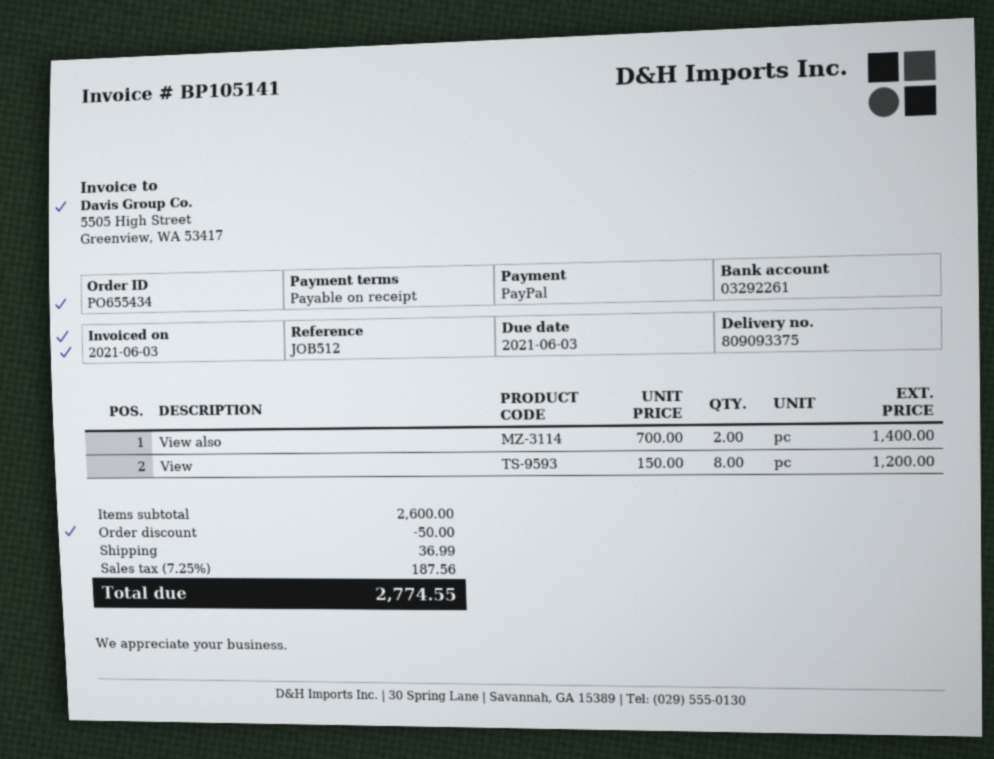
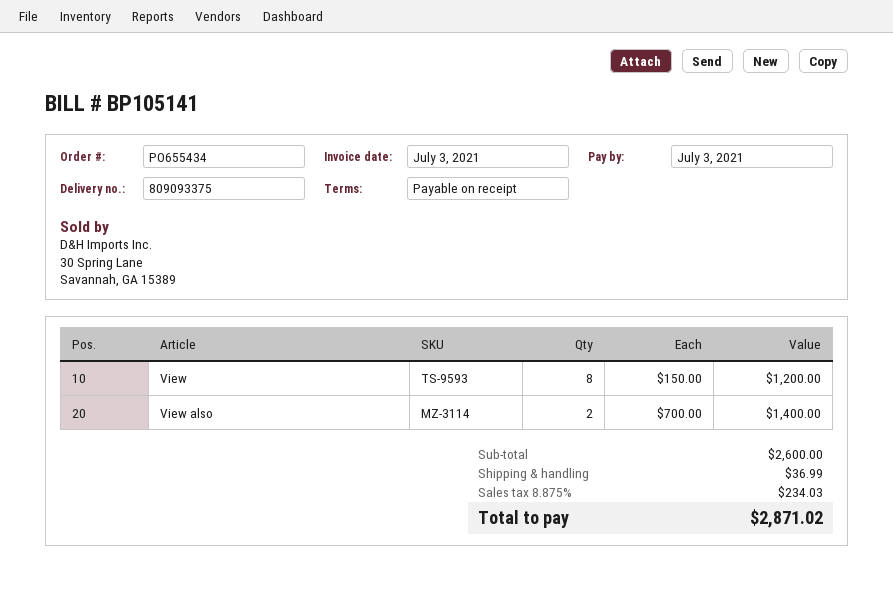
invoice date: 2021-06-03 -> 2021-07-03
due date: 2021-06-03 -> 2021-07-03
discount: 50.00 -> none
tax: 7.25% = 187.56 -> 8.875% = 234.03
total: 2774.55 -> 2871.02

